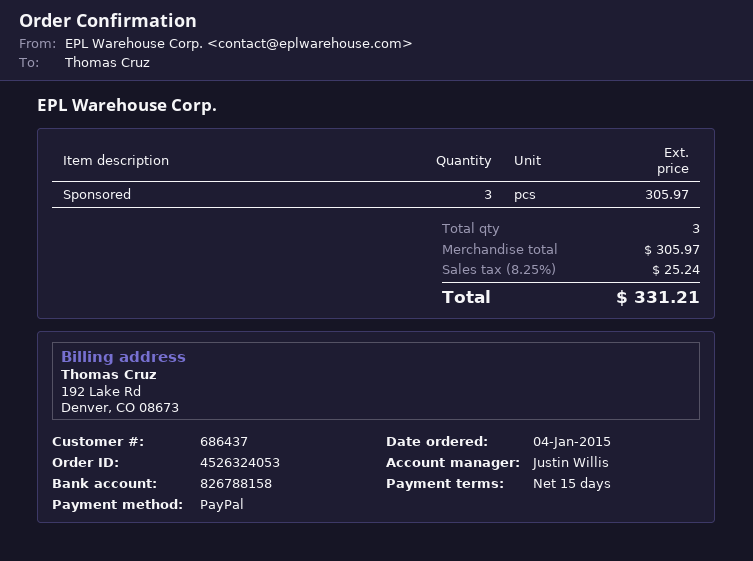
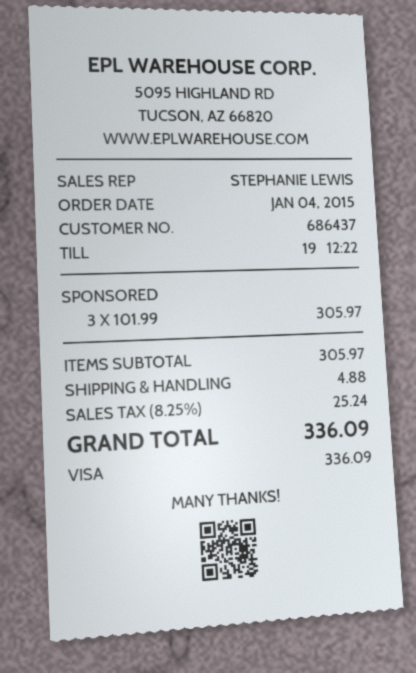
sales rep: Justin Willis -> STEPHANIE LEWIS
payment method: PayPal -> Visa
shipping: none -> 4.88
total: 331.21 -> 336.09

